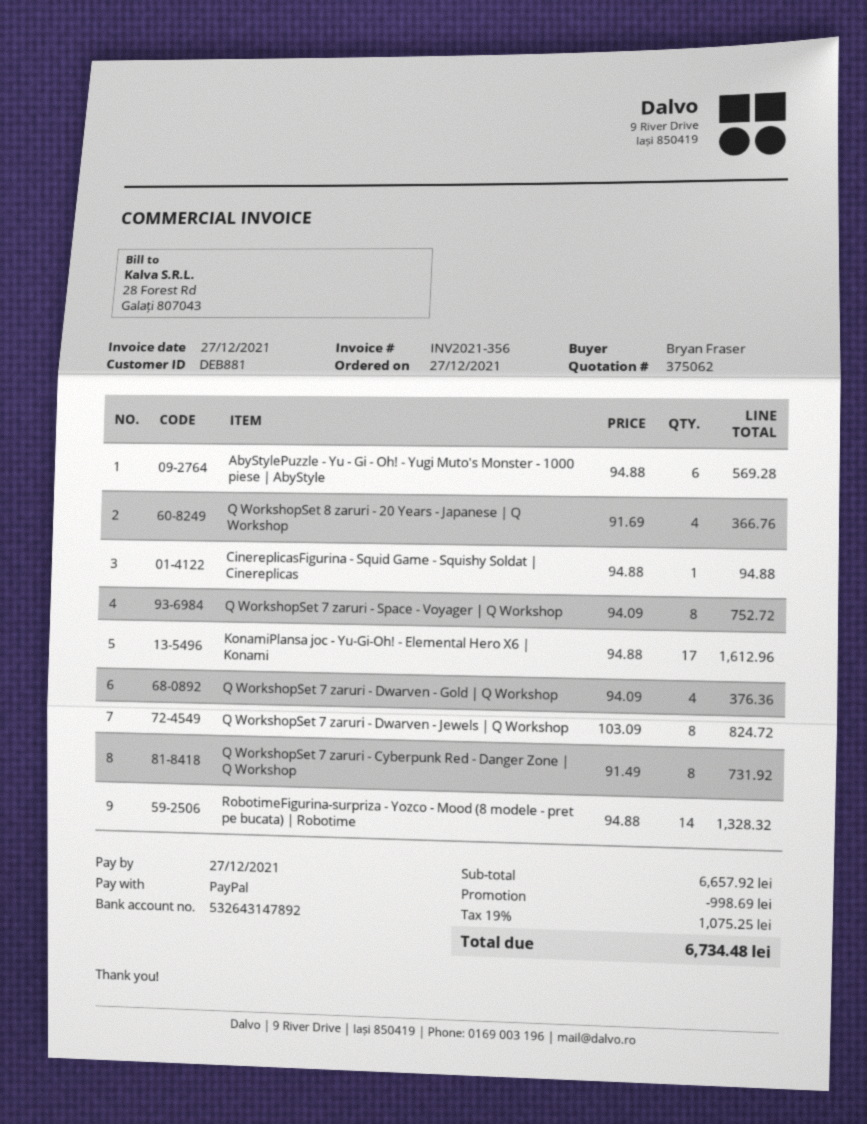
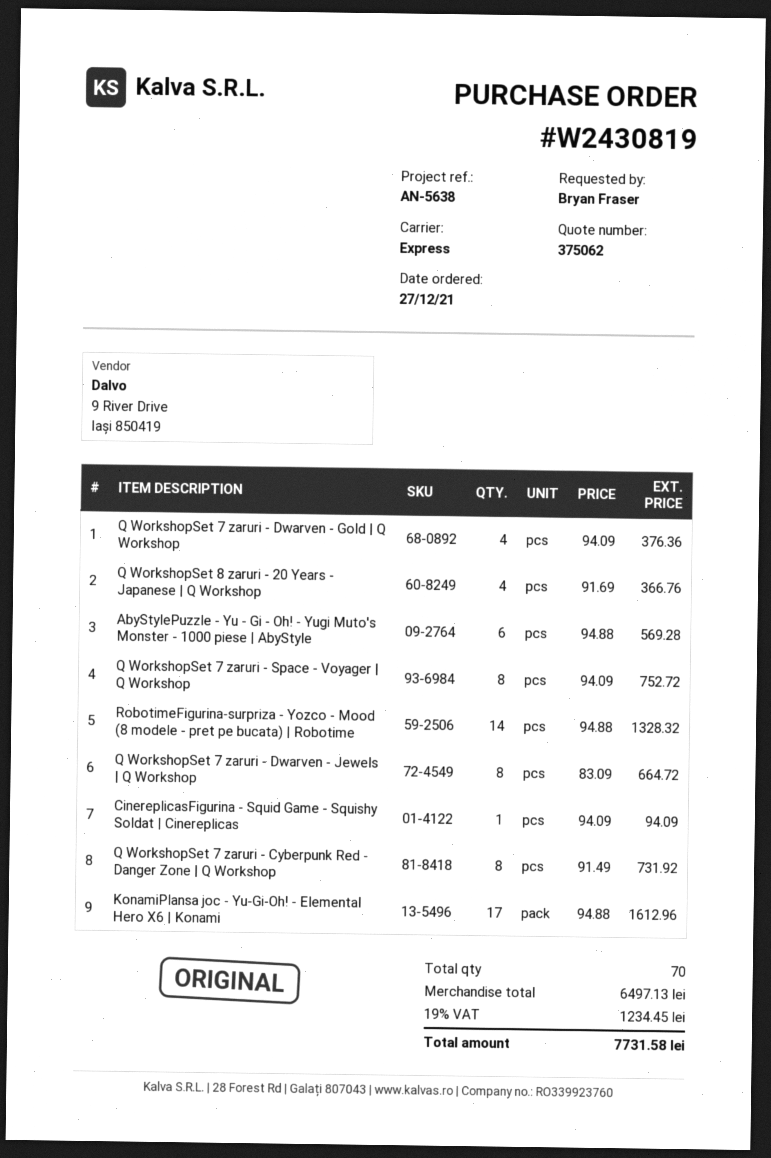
CinereplicasFigurina - Squid Game - Squishy Soldat | Cinereplicas: 1 x 94.88 = 94.88 -> 1 x 94.09 = 94.09
Q WorkshopSet 7 zaruri - Dwarven - Jewels | Q Workshop: 8 x 103.09 = 824.72 -> 8 x 83.09 = 664.72
subtotal: 6657.92 -> 6497.13
discount: 998.69 -> none
tax: 19% = 1075.25 -> 19% = 1234.45
total: 6734.48 -> 7731.58

